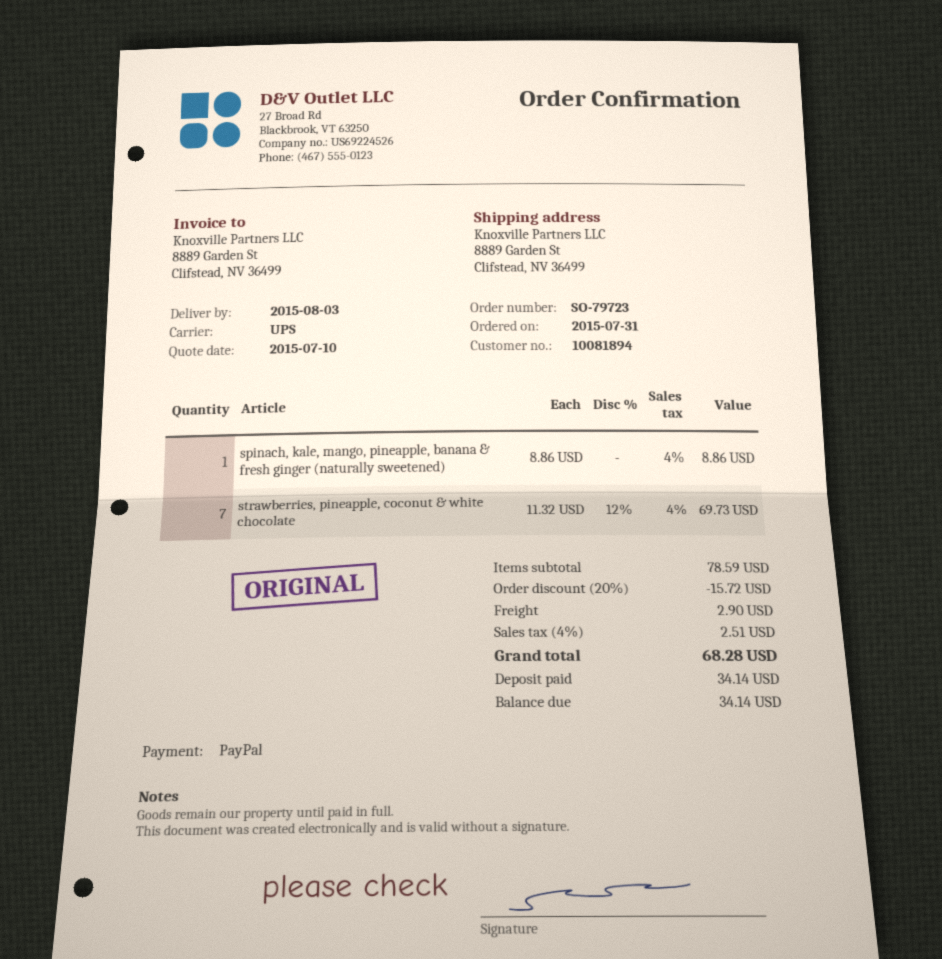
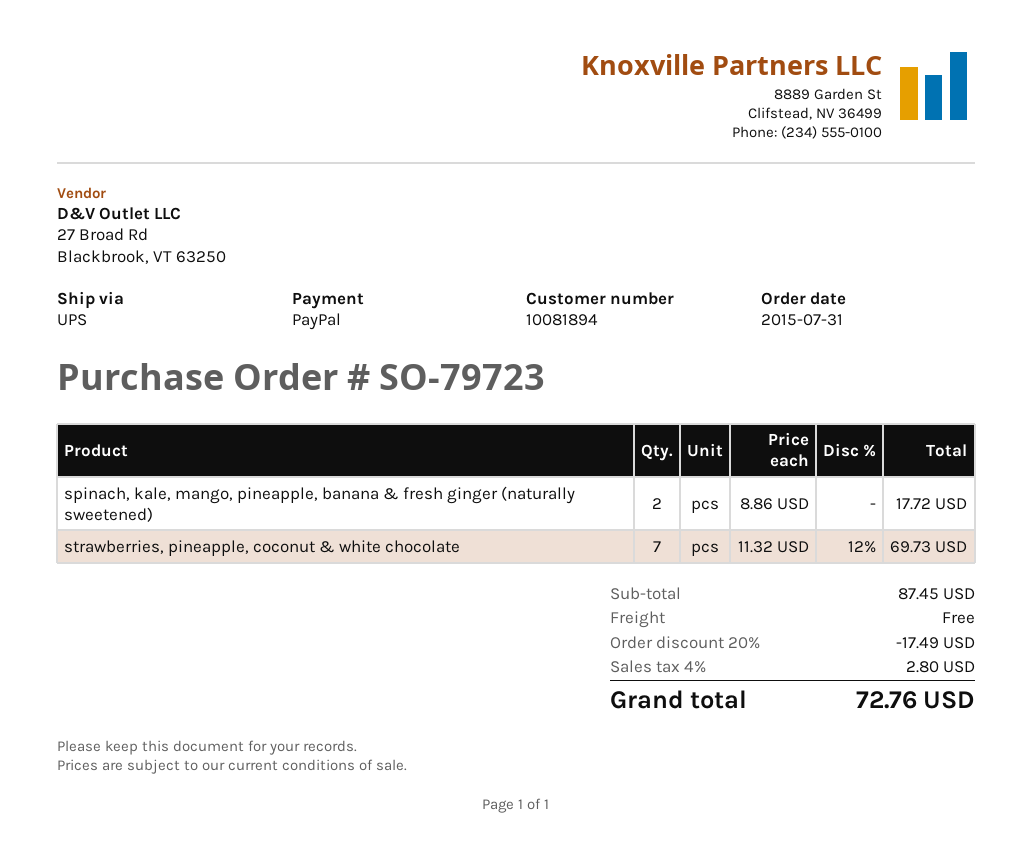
spinach, kale, mango, pineapple, banana & fresh ginger (naturally sweetened): 1 x 8.86 = 8.86 -> 2 x 8.86 = 17.72
subtotal: 78.59 -> 87.45
discount: 20% = 15.72 -> 20% = 17.49
shipping: 2.90 -> 0.00
tax: 4% = 2.51 -> 4% = 2.80
total: 68.28 -> 72.76

